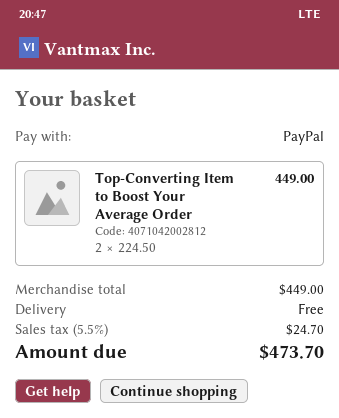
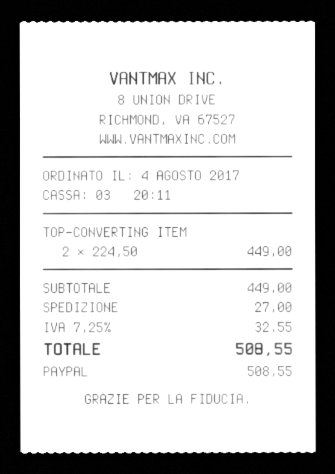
shipping: 0.00 -> 27.00
tax: 5.5% = 24.70 -> 7.25% = 32.55
total: 473.70 -> 508.55

